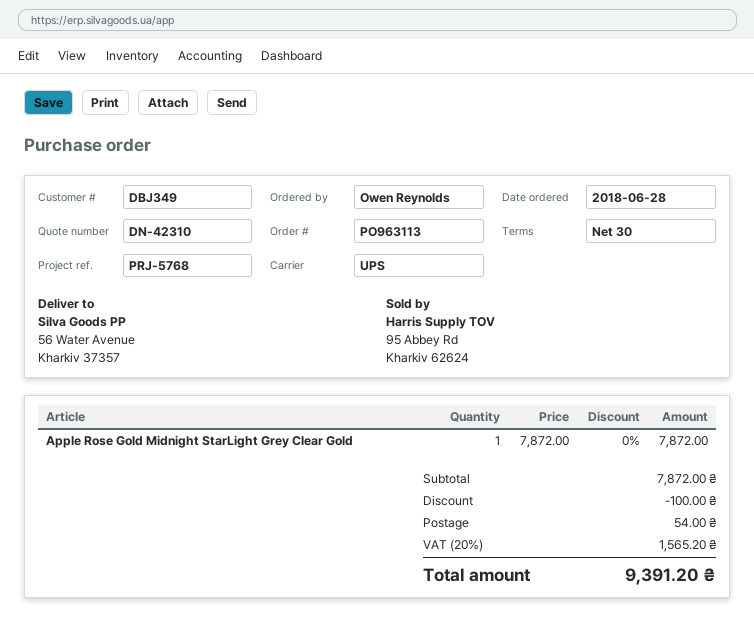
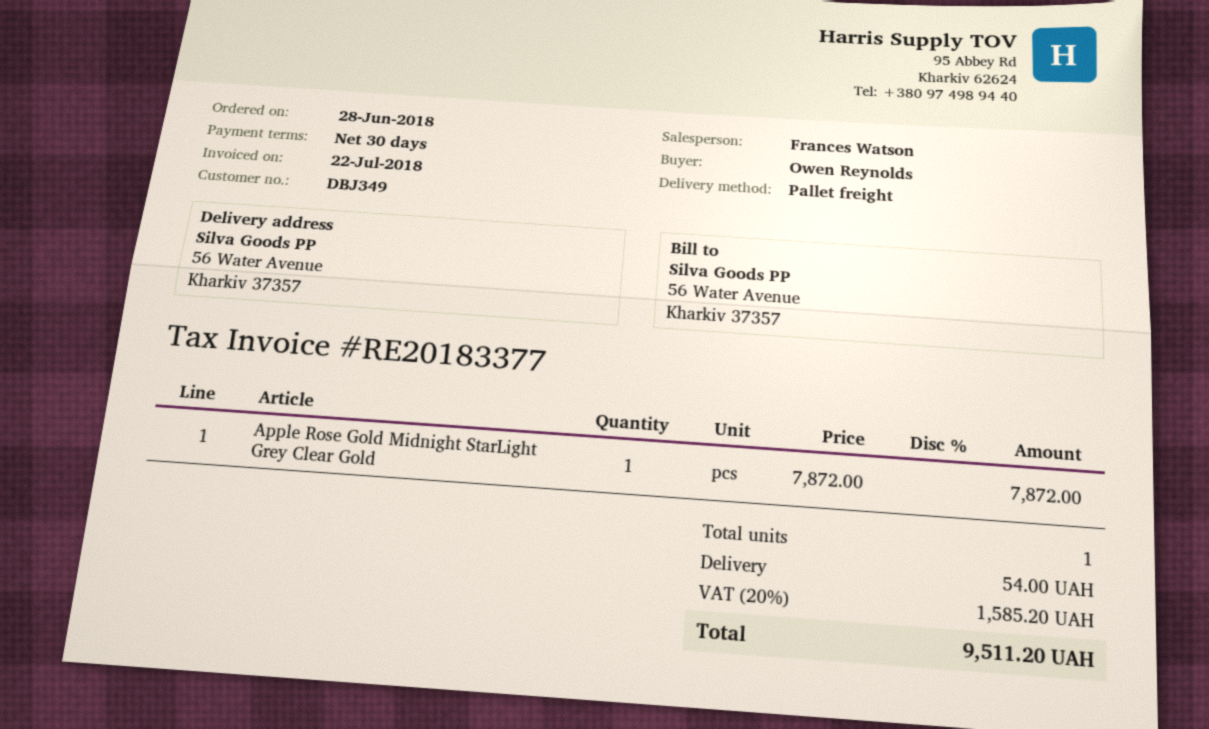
shipping method: UPS -> pallet freight
discount: 100.00 -> none
tax: 20% = 1565.20 -> 20% = 1585.20
total: 9391.20 -> 9511.20

